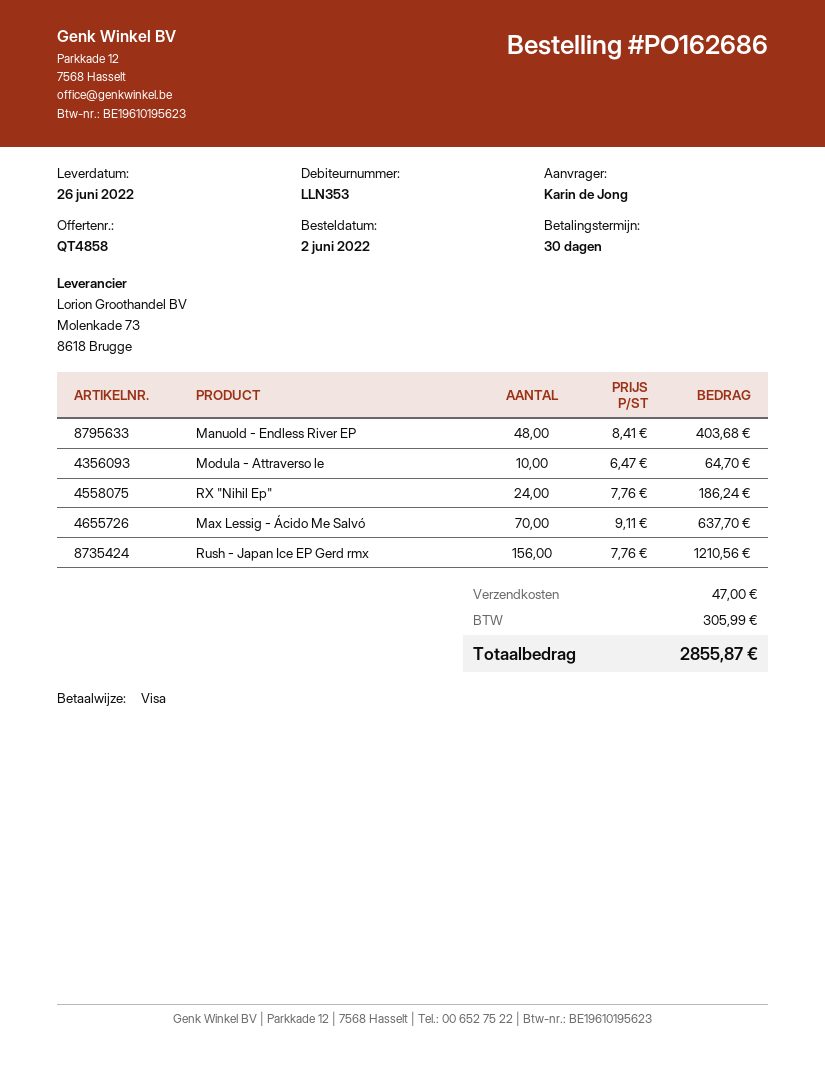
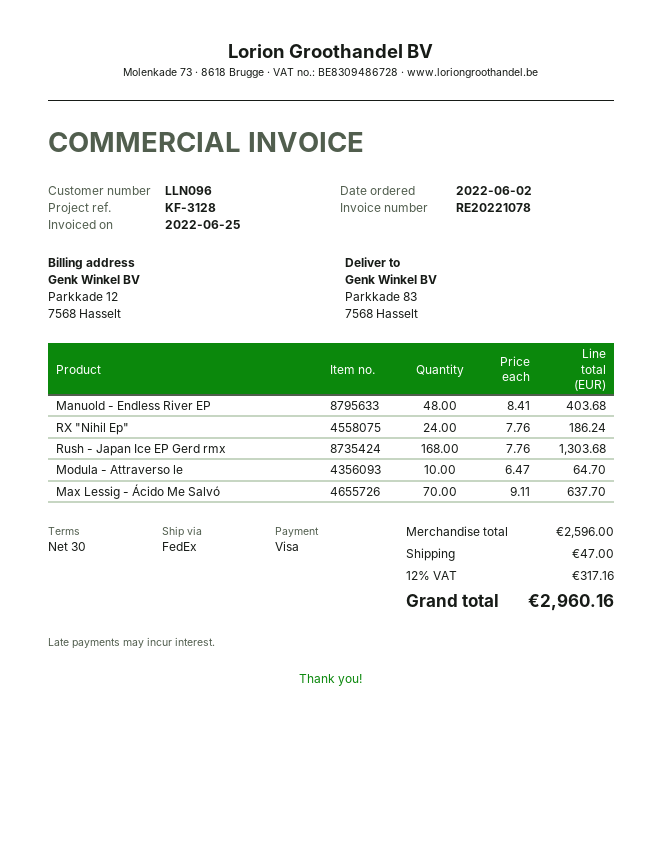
customer number: LLN353 -> LLN096
Rush - Japan Ice EP Gerd rmx: 156 x 7.76 = 1210.56 -> 168 x 7.76 = 1303.68
tax: 305.99 -> 317.16
total: 2855.87 -> 2960.16

